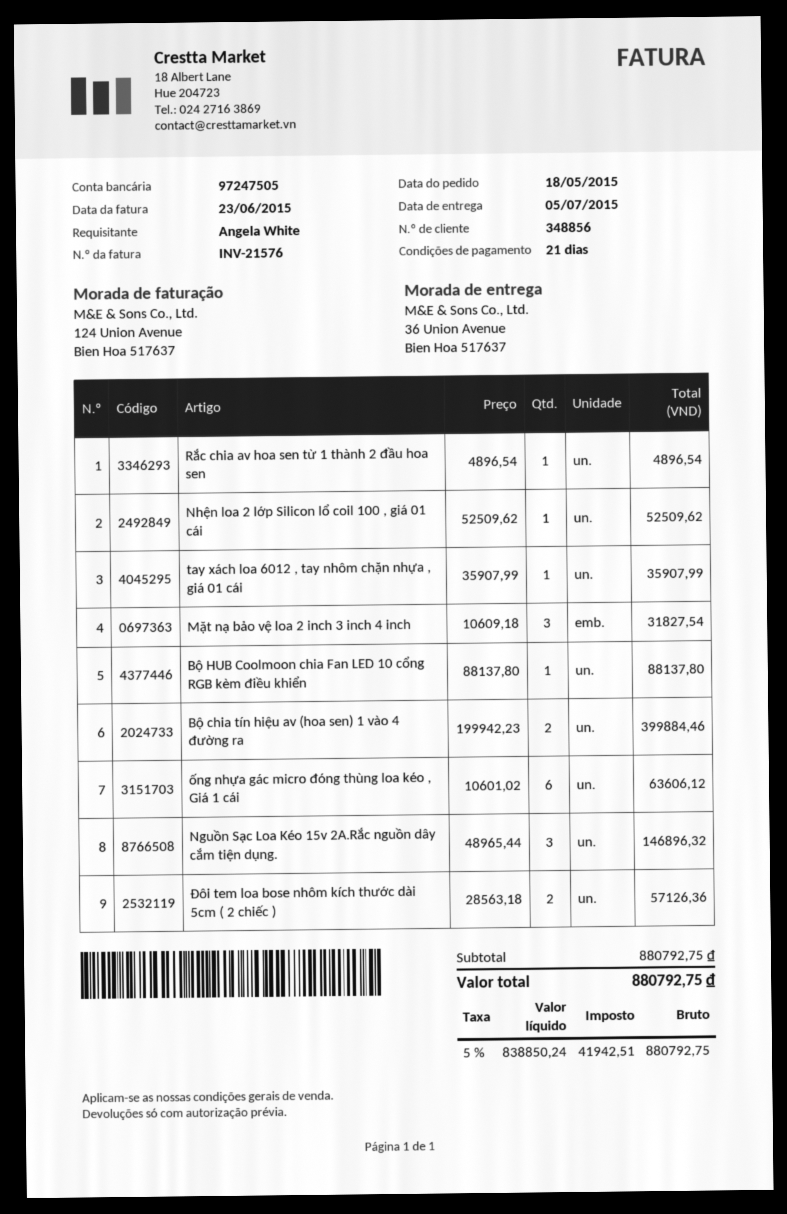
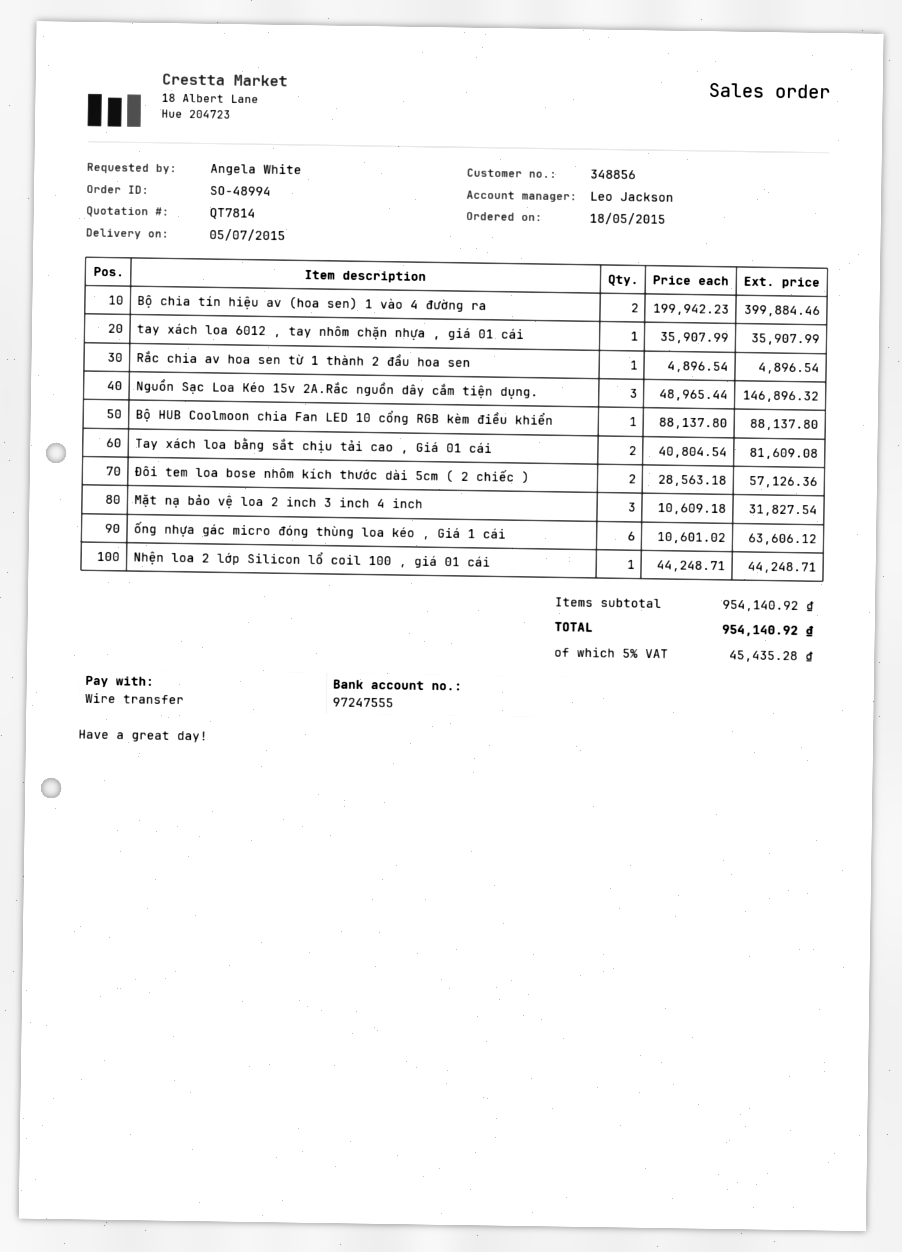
bank account: 97247505 -> 97247555
Nhện loa 2 lớp Silicon lổ coil 100 , giá 01 cái: 1 x 52509.62 = 52509.62 -> 1 x 44248.71 = 44248.71
Tay xách loa bằng sắt chịu tải cao , Giá 01 cái: none -> 2 x 40804.54 = 81609.08
subtotal: 880792.75 -> 954140.92
tax: 5% = 41942.51 -> 5% = 45435.28
total: 880792.75 -> 954140.92

